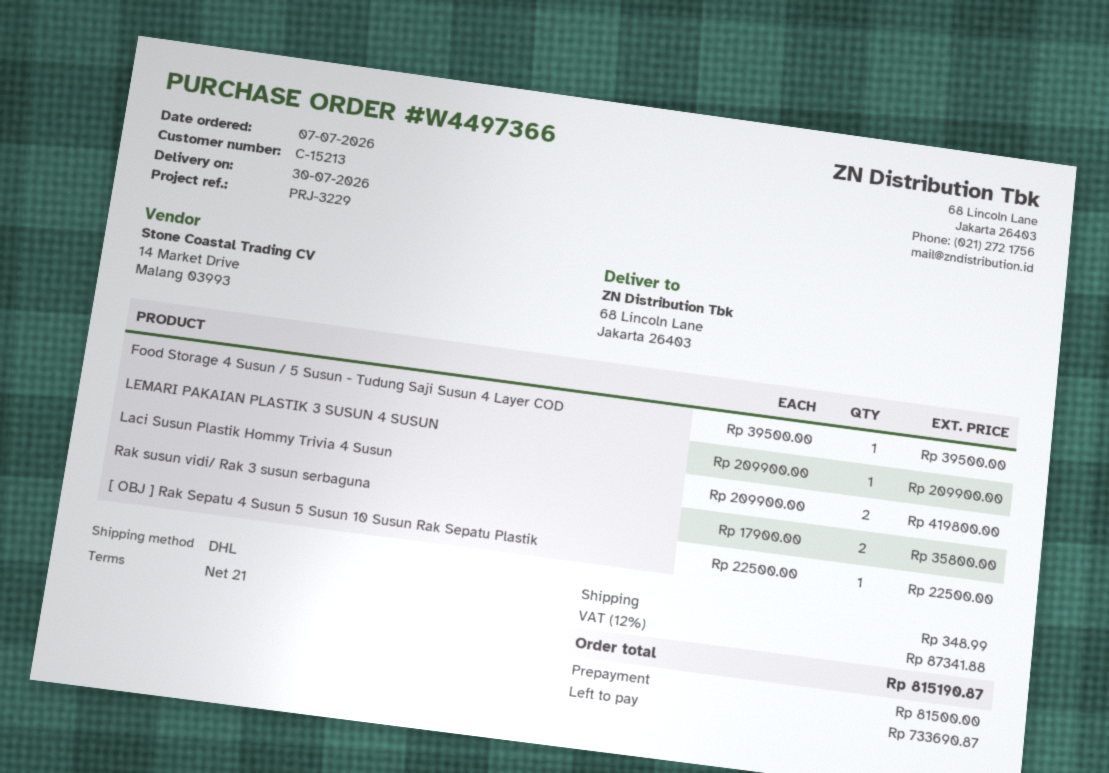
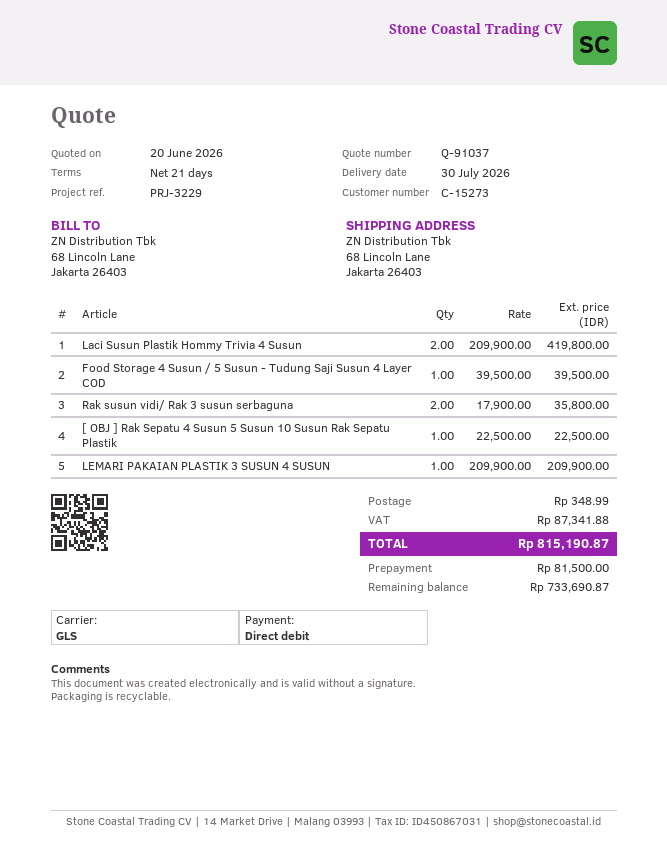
customer number: C-15213 -> C-15273
shipping method: DHL -> GLS

